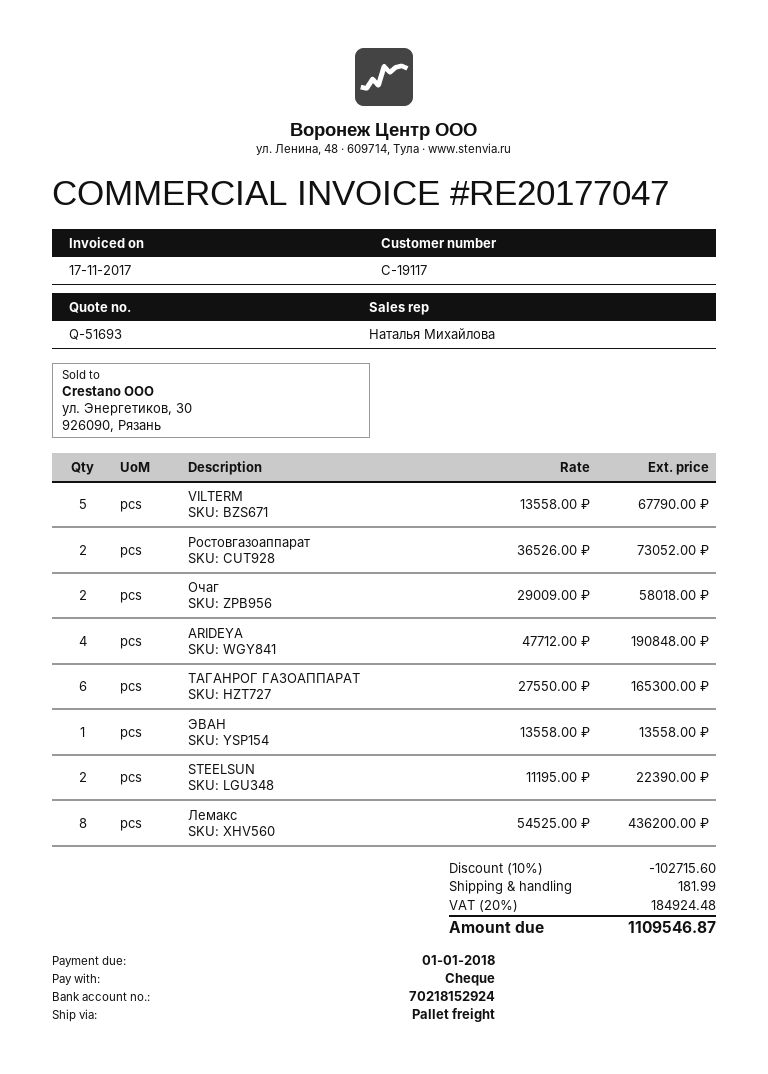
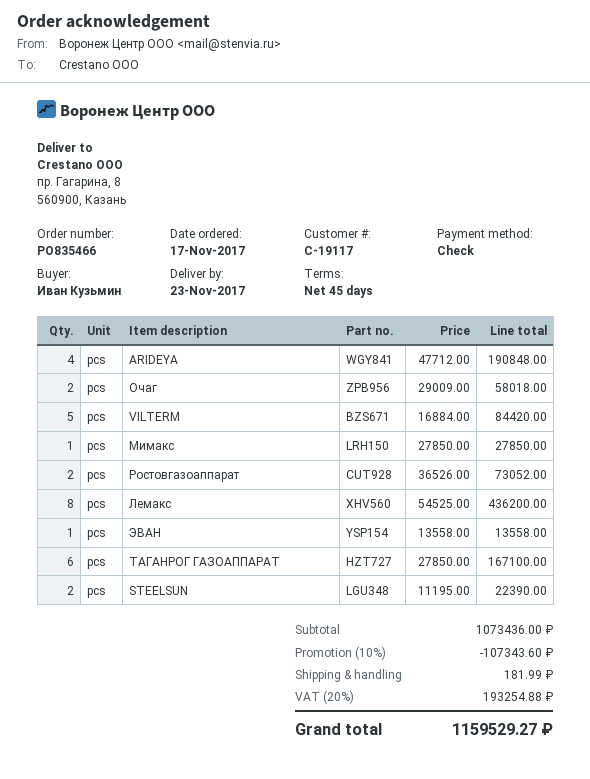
VILTERM: 5 x 13558.00 = 67790.00 -> 5 x 16884.00 = 84420.00
ТАГАНРОГ ГАЗОАППАРАТ: 6 x 27550.00 = 165300.00 -> 6 x 27850.00 = 167100.00
Мимакс: none -> 1 x 27850.00 = 27850.00
discount: 10% = 102715.60 -> 10% = 107343.60
tax: 20% = 184924.48 -> 20% = 193254.88
total: 1109546.87 -> 1159529.27

